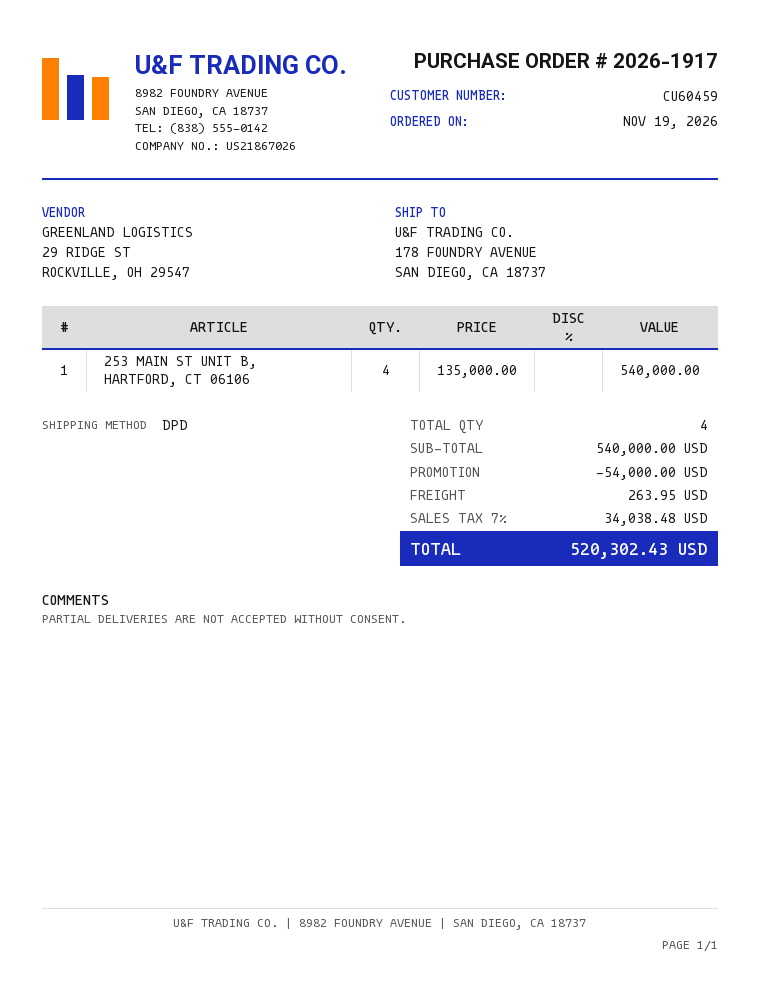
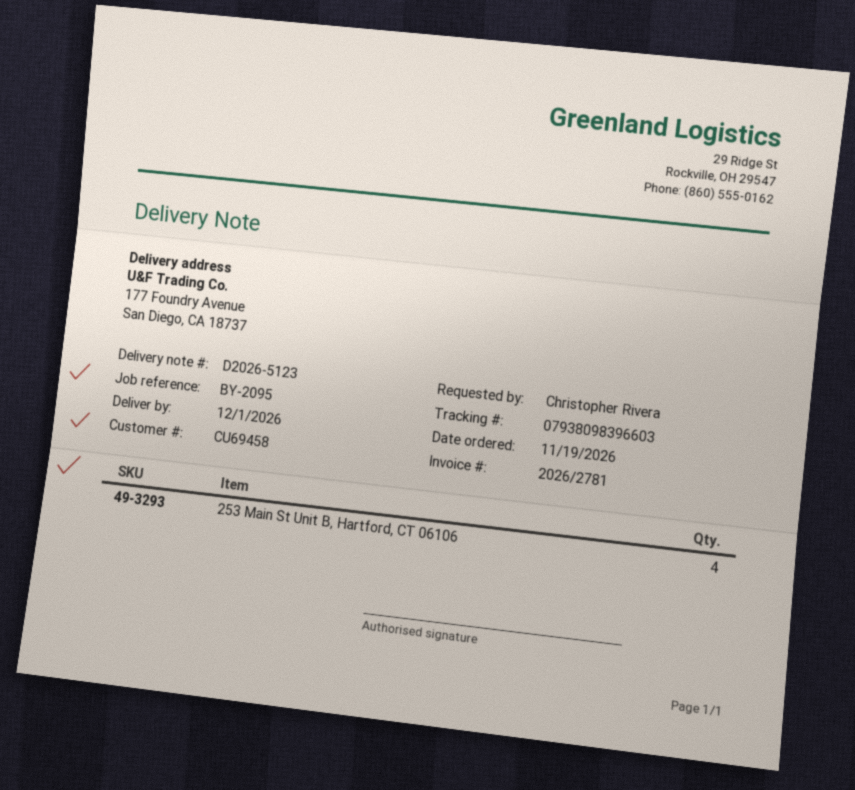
customer number: CU60459 -> CU69458
ship to: 178 FOUNDRY AVENUE, SAN DIEGO, CA 18737 -> 177 Foundry Avenue, San Diego, CA 18737

